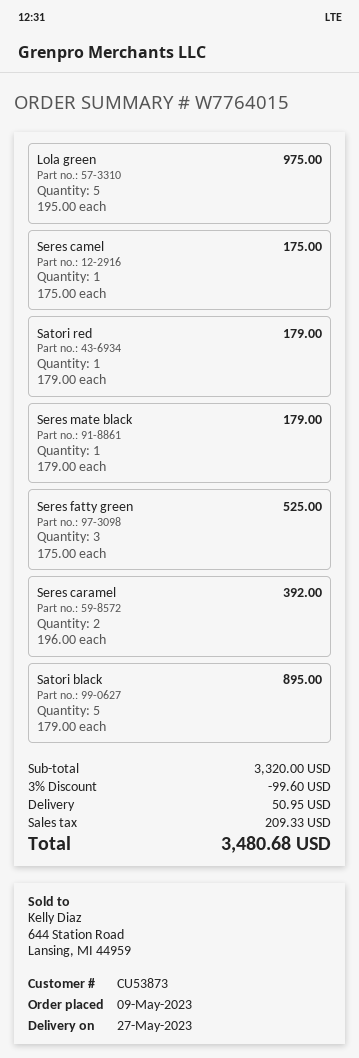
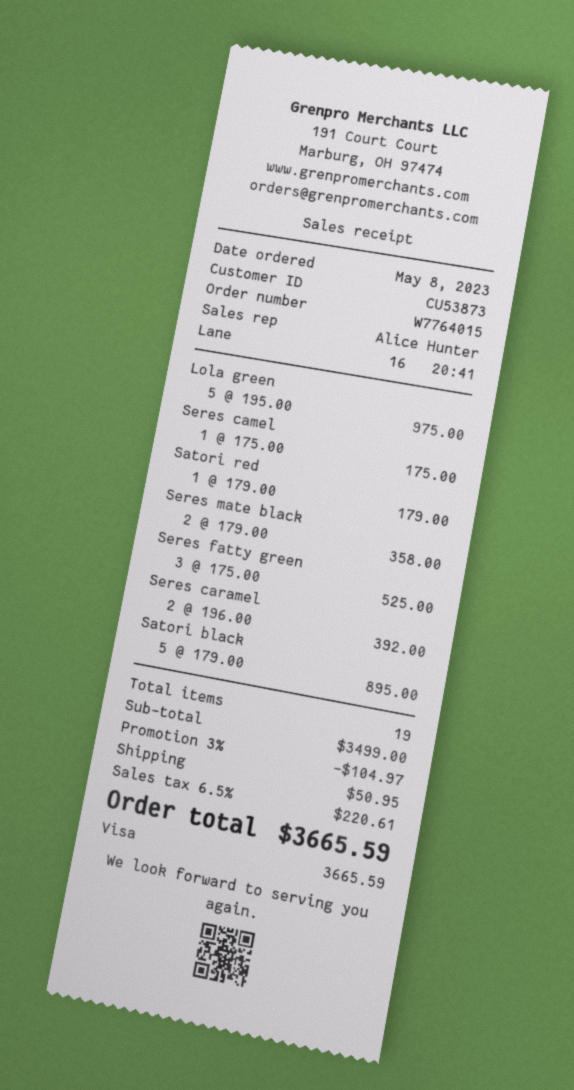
order date: 2023-05-09 -> 2023-05-08
Seres mate black: 1 x 179.00 = 179.00 -> 2 x 179.00 = 358.00
subtotal: 3320.00 -> 3499.00
discount: 3% = 99.60 -> 3% = 104.97
tax: 209.33 -> 220.61
total: 3480.68 -> 3665.59

